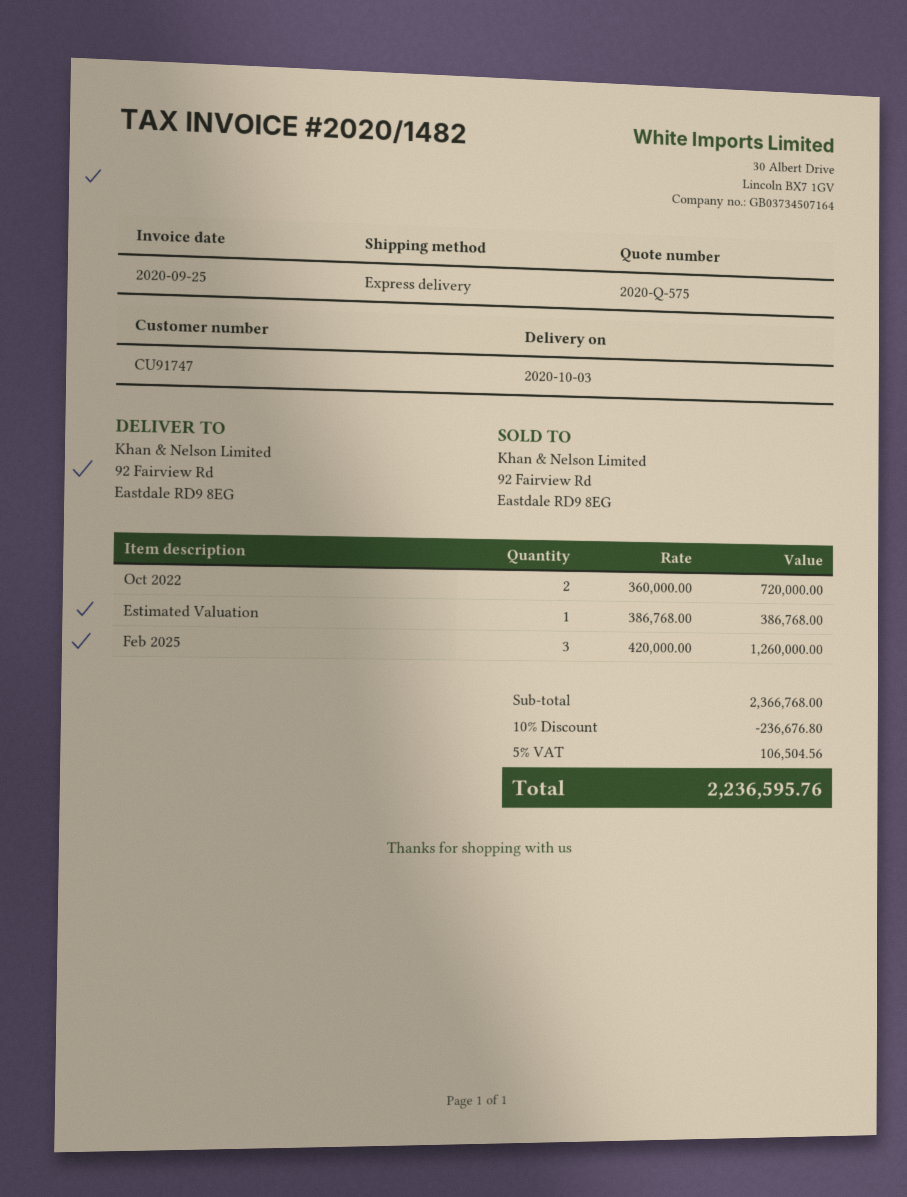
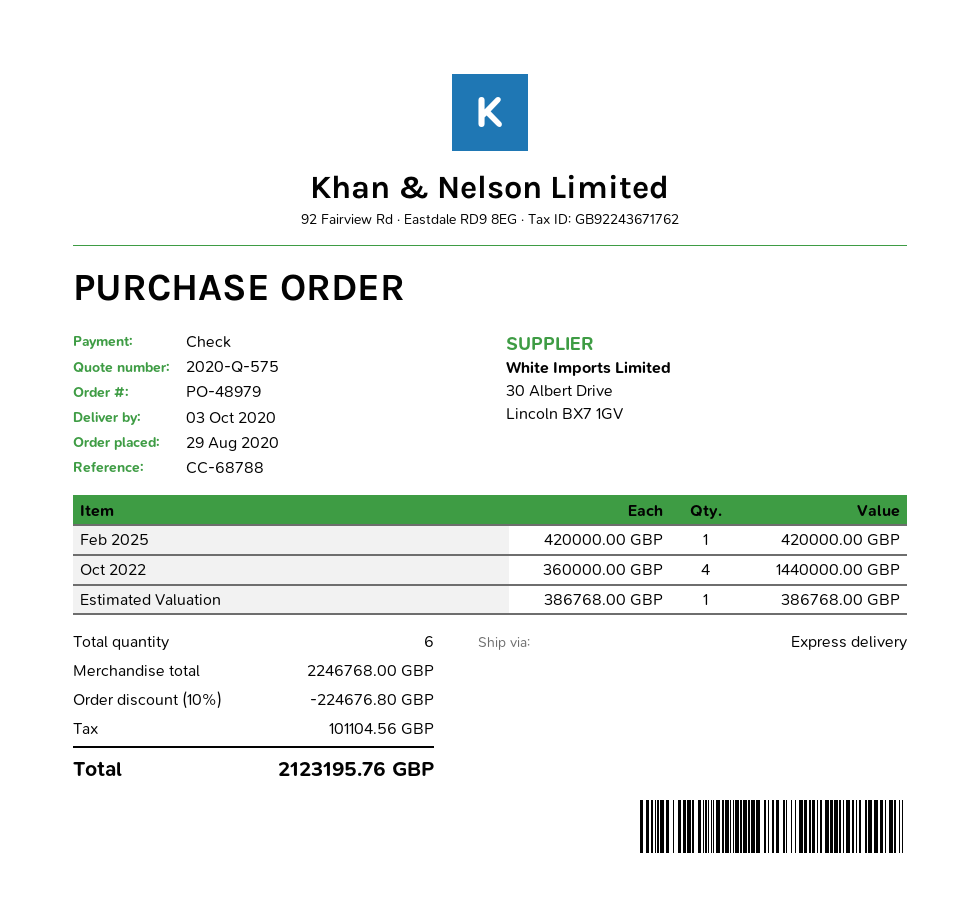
Oct 2022: 2 x 360000.00 = 720000.00 -> 4 x 360000.00 = 1440000.00
Feb 2025: 3 x 420000.00 = 1260000.00 -> 1 x 420000.00 = 420000.00
subtotal: 2366768.00 -> 2246768.00
discount: 10% = 236676.80 -> 10% = 224676.80
tax: 106504.56 -> 101104.56
total: 2236595.76 -> 2123195.76

